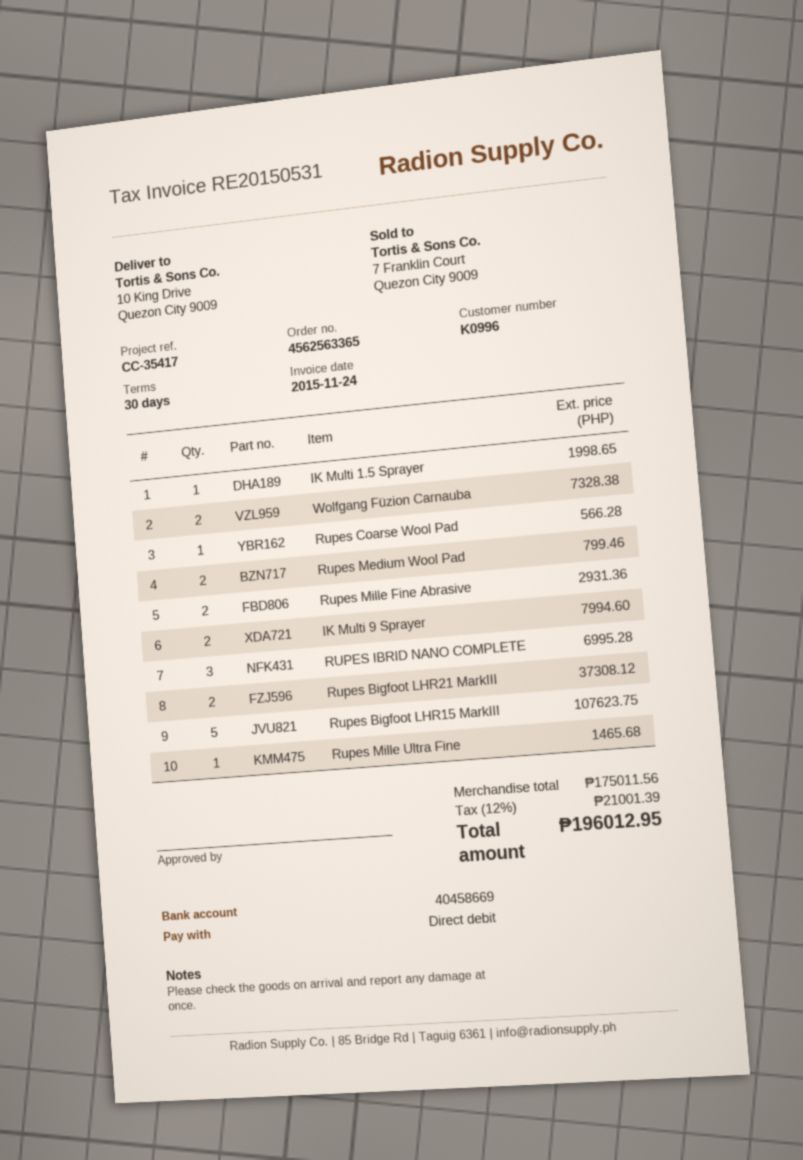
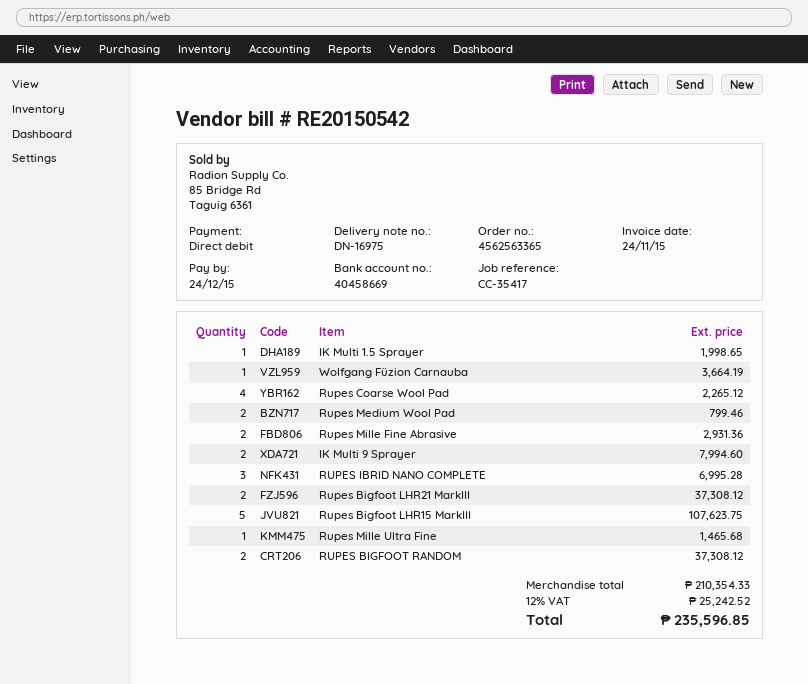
invoice number: RE20150531 -> RE20150542
Wolfgang Füzion Carnauba: 2 for 7328.38 -> 1 for 3664.19
Rupes Coarse Wool Pad: 1 for 566.28 -> 4 for 2265.12
RUPES BIGFOOT RANDOM: none -> 2 for 37308.12
subtotal: 175011.56 -> 210354.33
tax: 12% = 21001.39 -> 12% = 25242.52
total: 196012.95 -> 235596.85

